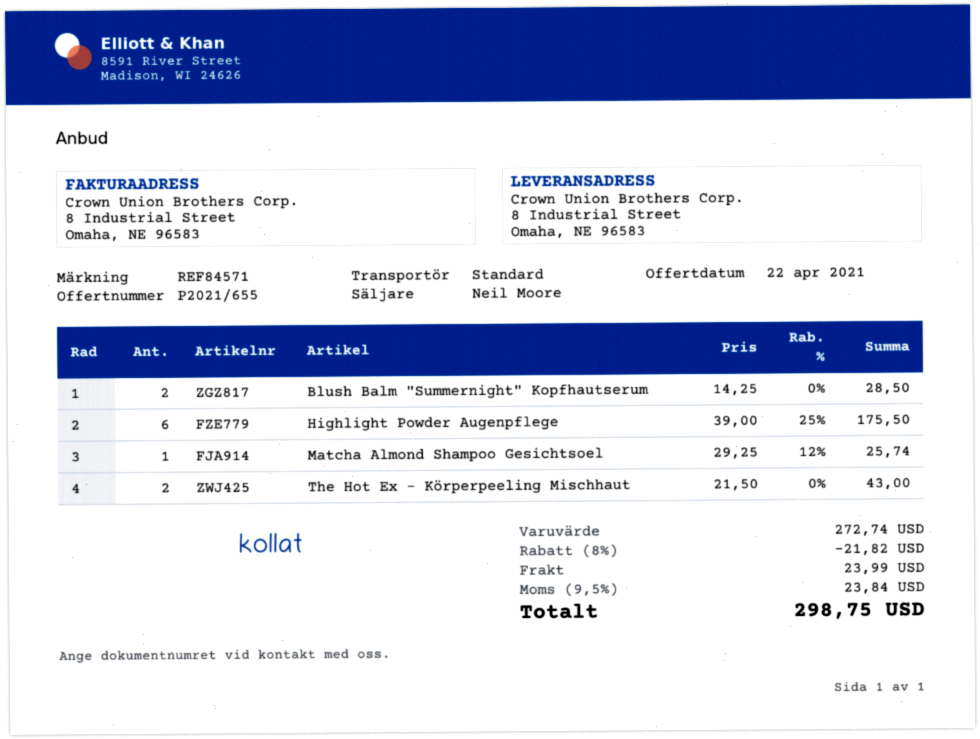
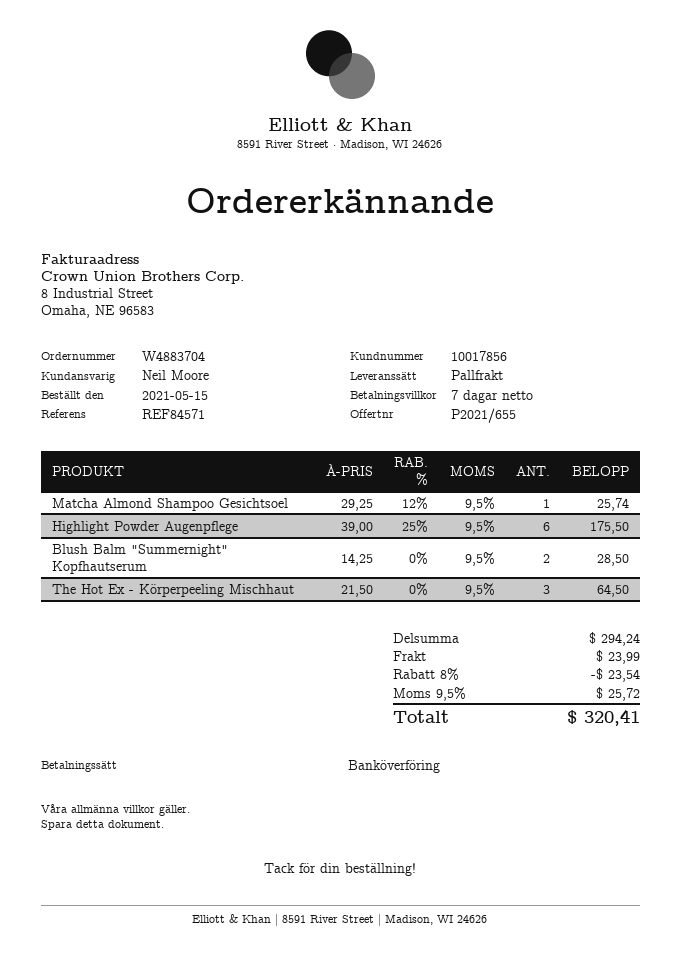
shipping method: standard -> pallet freight
The Hot Ex - Körperpeeling Mischhaut: 2 x 21.50 = 43.00 -> 3 x 21.50 = 64.50
subtotal: 272.74 -> 294.24
discount: 8% = 21.82 -> 8% = 23.54
tax: 9.5% = 23.84 -> 9.5% = 25.72
total: 298.75 -> 320.41

